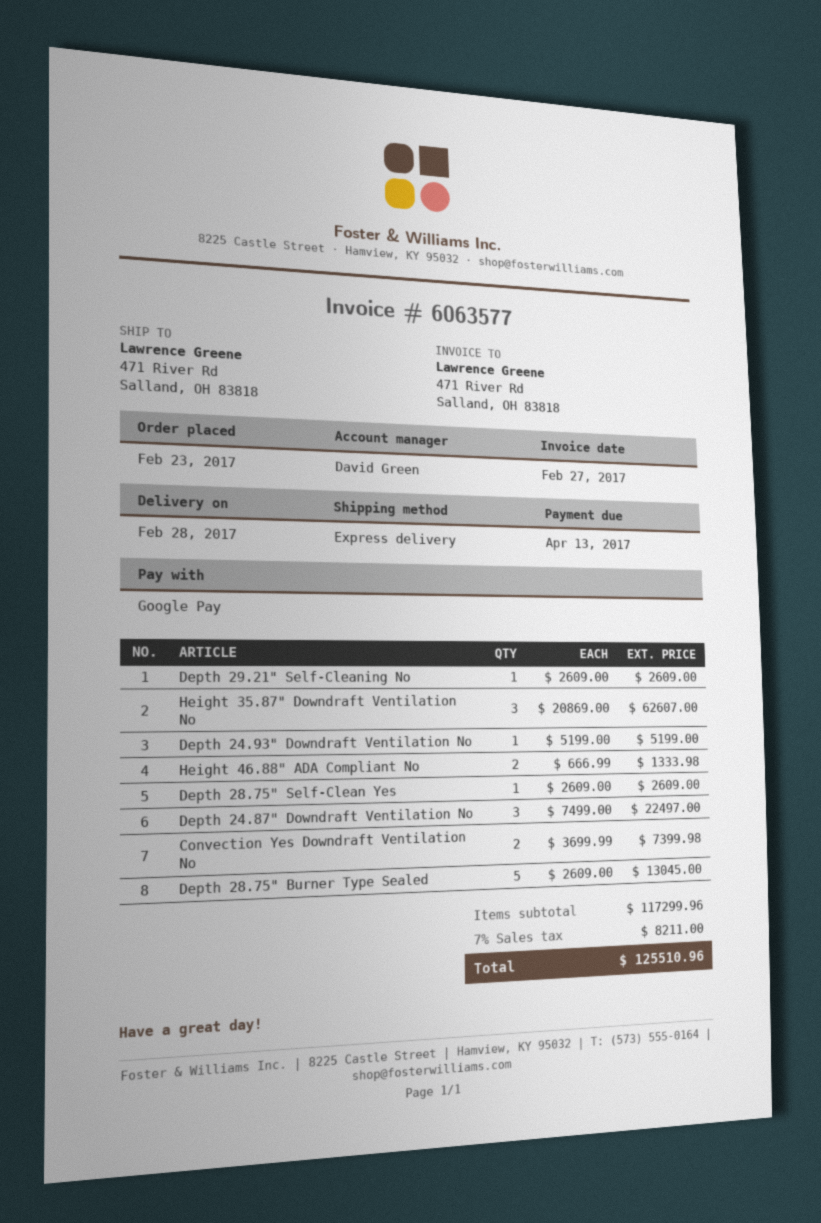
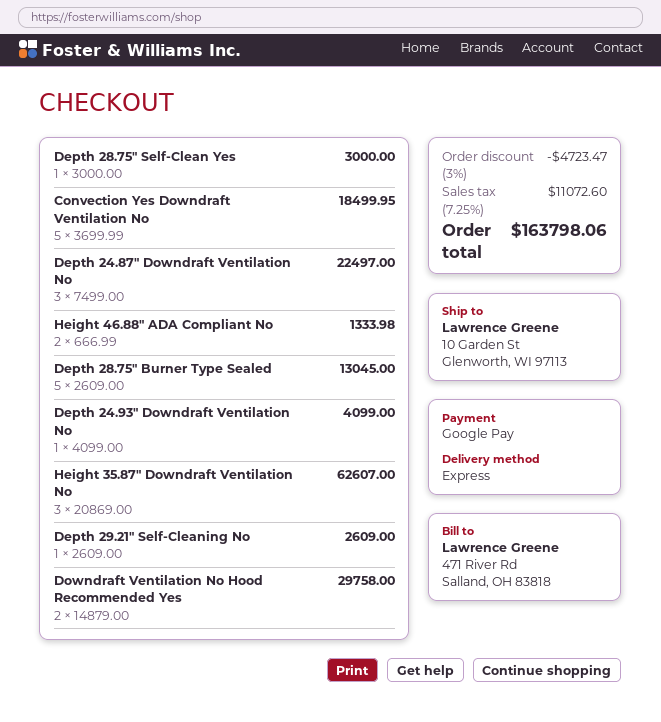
ship to: 471 River Rd, Salland, OH 83818 -> 10 Garden St, Glenworth, WI 97113
Depth 24.93" Downdraft Ventilation No: 1 x 5199.00 = 5199.00 -> 1 x 4099.00 = 4099.00
Depth 28.75" Self-Clean Yes: 1 x 2609.00 = 2609.00 -> 1 x 3000.00 = 3000.00
Convection Yes Downdraft Ventilation No: 2 x 3699.99 = 7399.98 -> 5 x 3699.99 = 18499.95
Downdraft Ventilation No Hood Recommended Yes: none -> 2 x 14879.00 = 29758.00
discount: none -> 3% = 4723.47
tax: 7% = 8211.00 -> 7.25% = 11072.60
total: 125510.96 -> 163798.06

